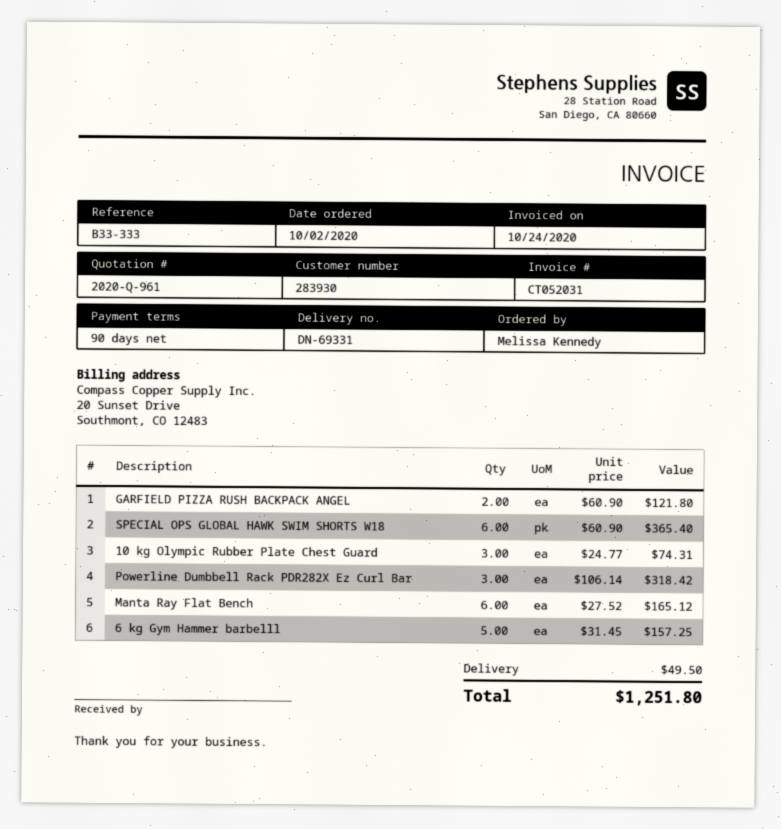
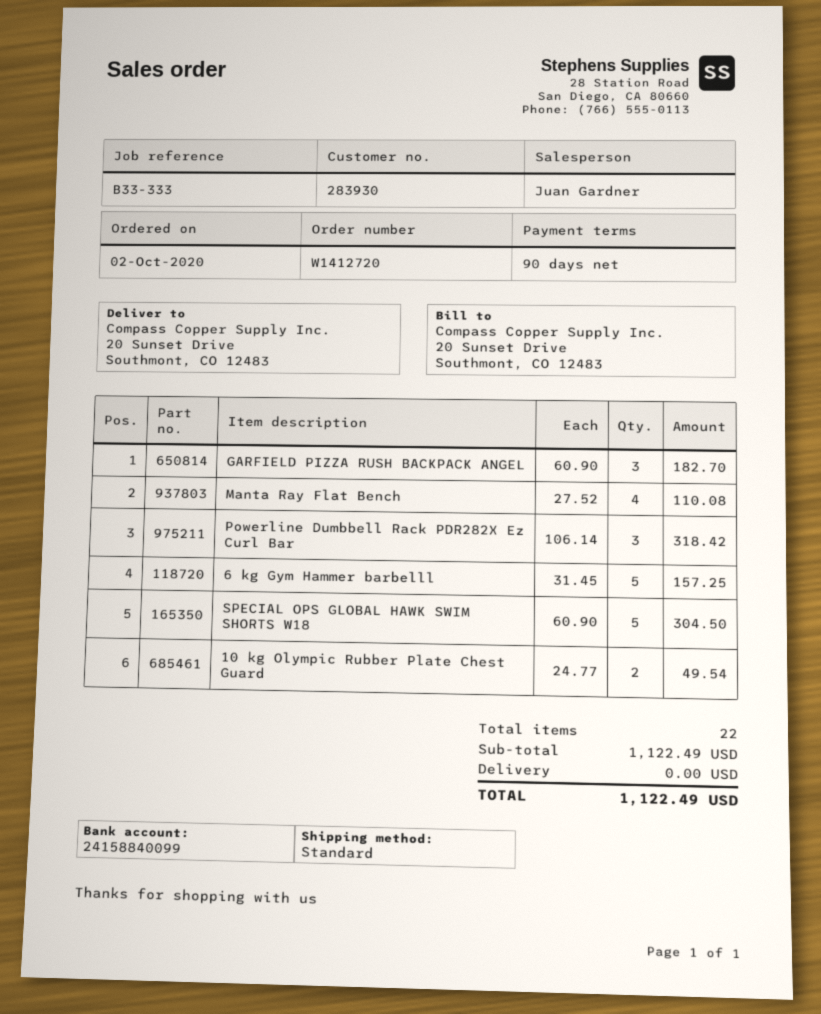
GARFIELD PIZZA RUSH BACKPACK ANGEL: 2 x 60.90 = 121.80 -> 3 x 60.90 = 182.70
SPECIAL OPS GLOBAL HAWK SWIM SHORTS W18: 6 x 60.90 = 365.40 -> 5 x 60.90 = 304.50
10 kg Olympic Rubber Plate Chest Guard: 3 x 24.77 = 74.31 -> 2 x 24.77 = 49.54
Manta Ray Flat Bench: 6 x 27.52 = 165.12 -> 4 x 27.52 = 110.08
shipping: 49.50 -> 0.00
total: 1251.80 -> 1122.49

